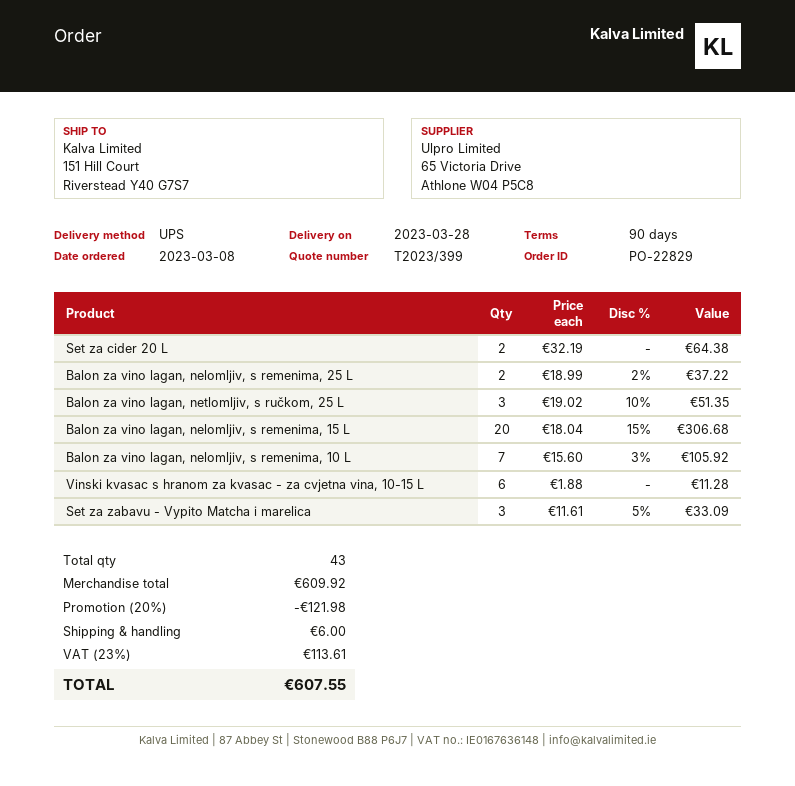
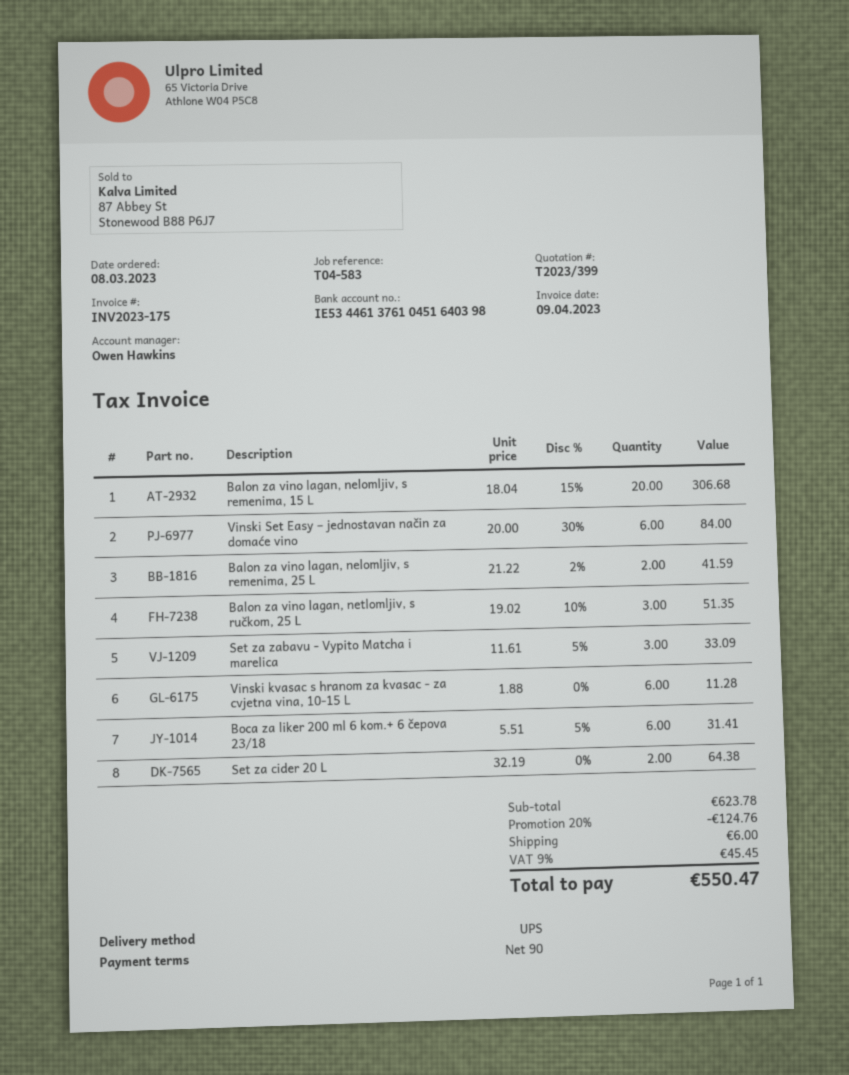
Balon za vino lagan, nelomljiv, s remenima, 25 L: 2 x 18.99 - 2% = 37.22 -> 2 x 21.22 - 2% = 41.59
Balon za vino lagan, nelomljiv, s remenima, 10 L: 7 x 15.60 - 3% = 105.92 -> none
Vinski Set Easy – jednostavan način za domaće vino: none -> 6 x 20.00 - 30% = 84.00
Boca za liker 200 ml 6 kom.+ 6 čepova 23/18: none -> 6 x 5.51 - 5% = 31.41
subtotal: 609.92 -> 623.78
discount: 20% = 121.98 -> 20% = 124.76
tax: 23% = 113.61 -> 9% = 45.45
total: 607.55 -> 550.47

